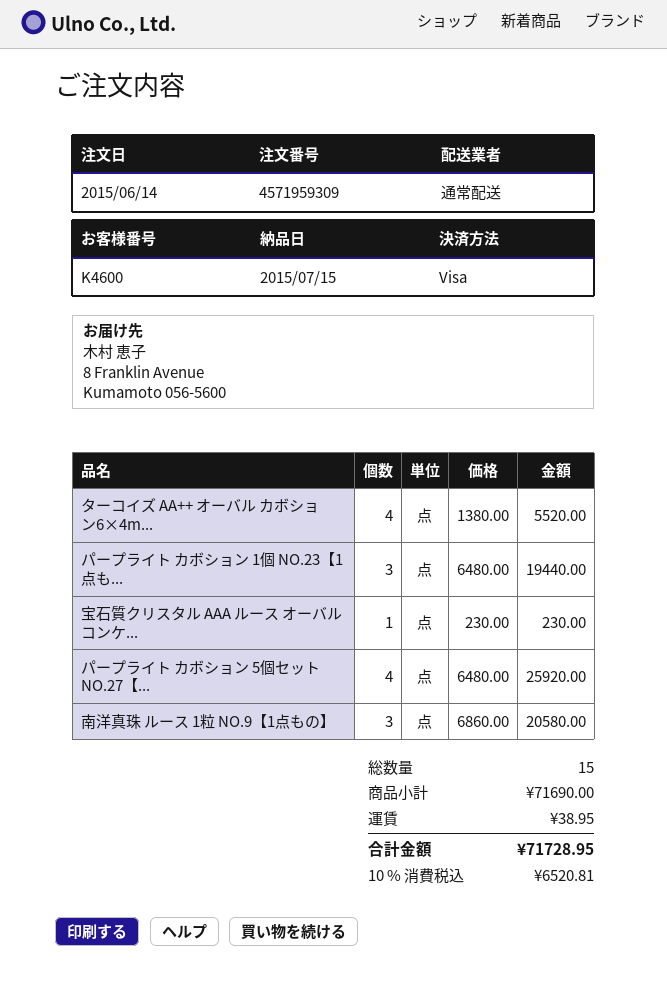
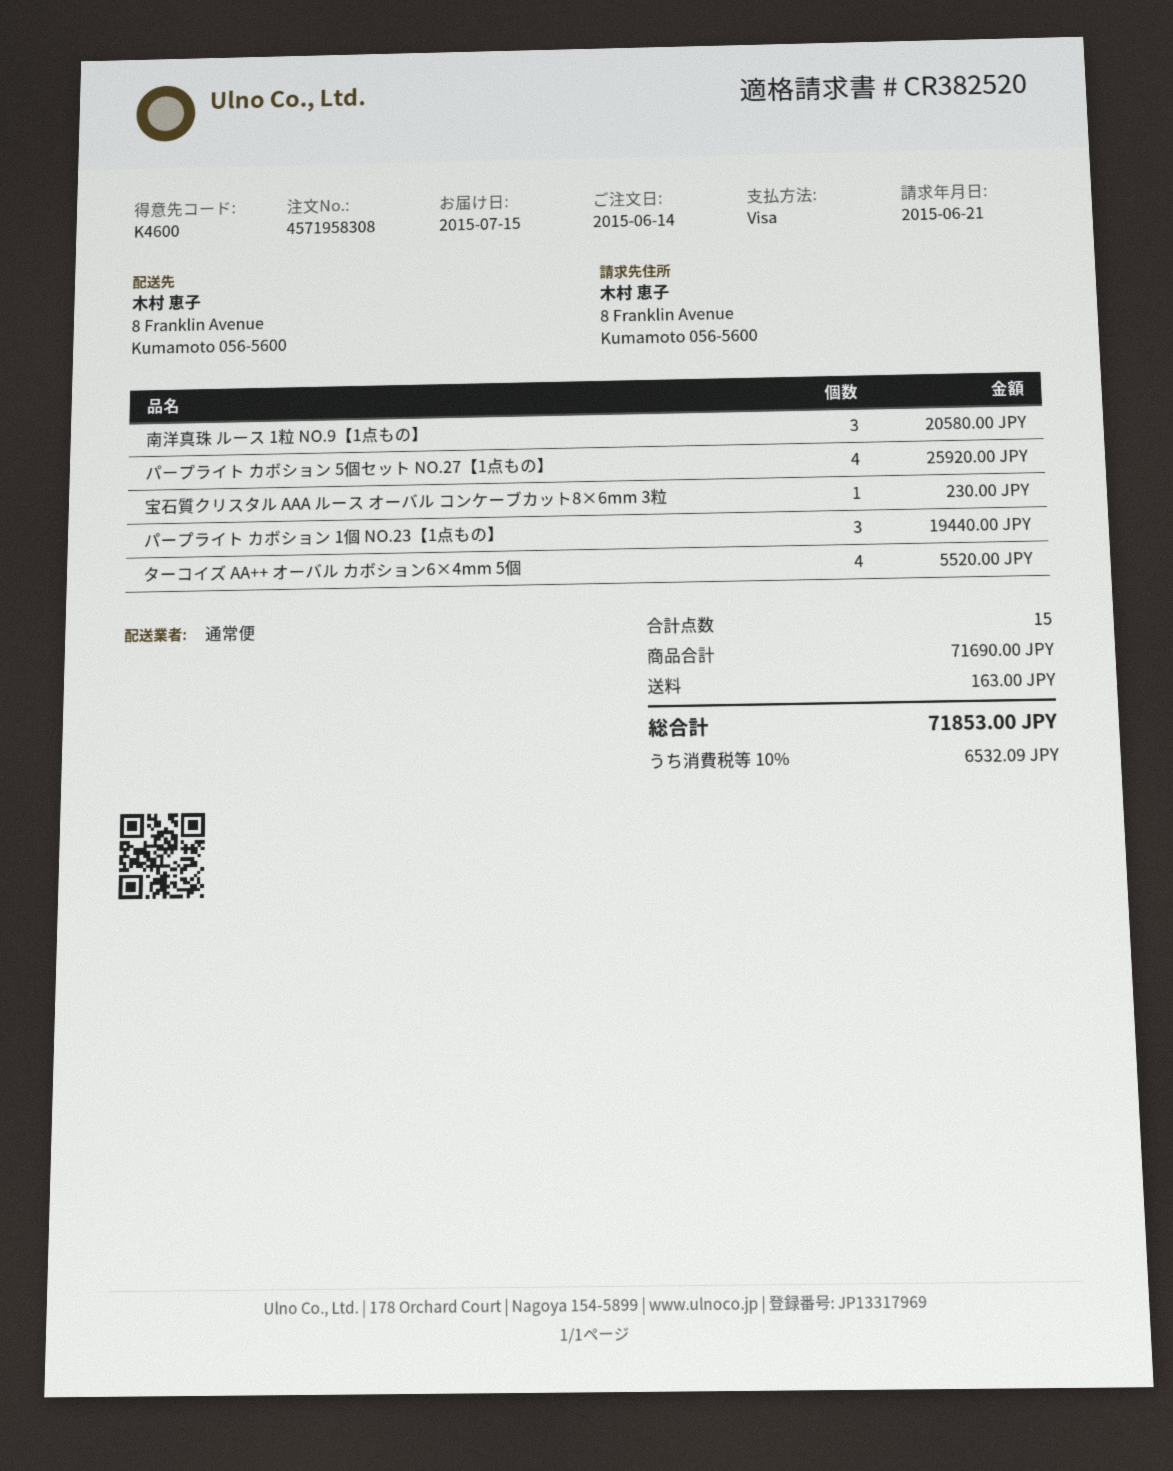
order number: 4571959309 -> 4571958308
shipping: 38.95 -> 163.00
tax: 10% = 6520.81 -> 10% = 6532.09
total: 71728.95 -> 71853.00

